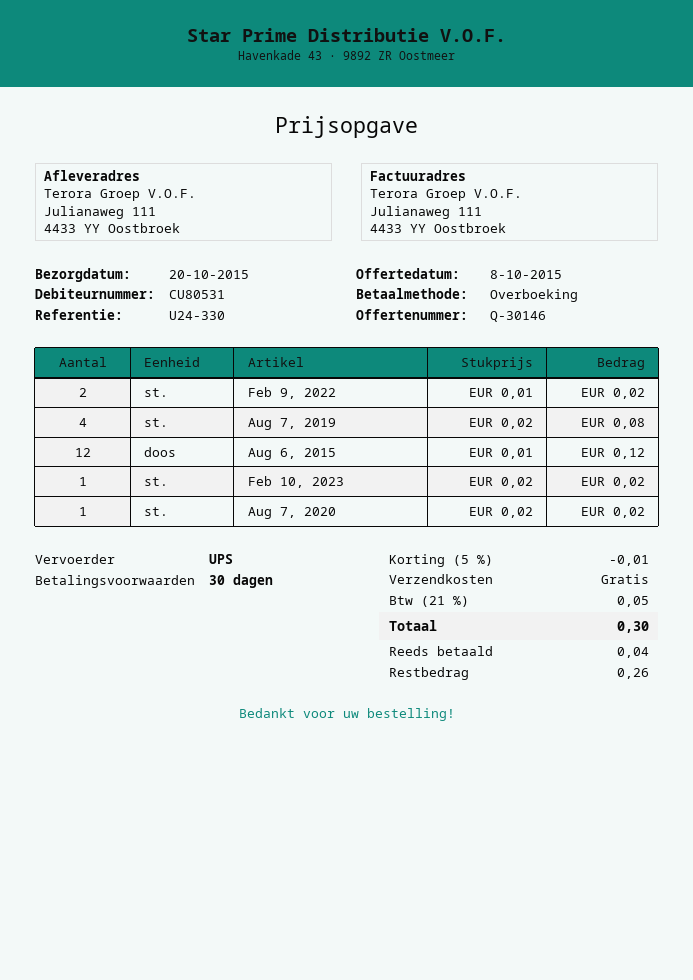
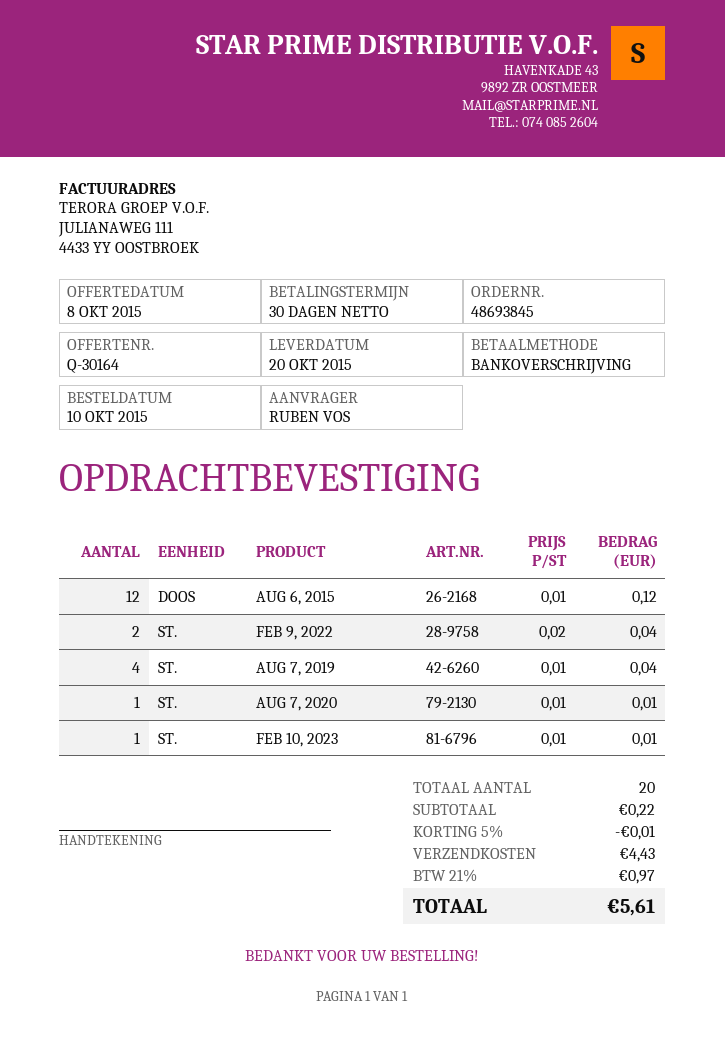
quote number: Q-30146 -> Q-30164
Feb 9, 2022: 2 x 0.01 = 0.02 -> 2 x 0.02 = 0.04
Aug 7, 2019: 4 x 0.02 = 0.08 -> 4 x 0.01 = 0.04
Feb 10, 2023: 1 x 0.02 = 0.02 -> 1 x 0.01 = 0.01
Aug 7, 2020: 1 x 0.02 = 0.02 -> 1 x 0.01 = 0.01
shipping: 0.00 -> 4.43
tax: 21% = 0.05 -> 21% = 0.97
total: 0.30 -> 5.61

